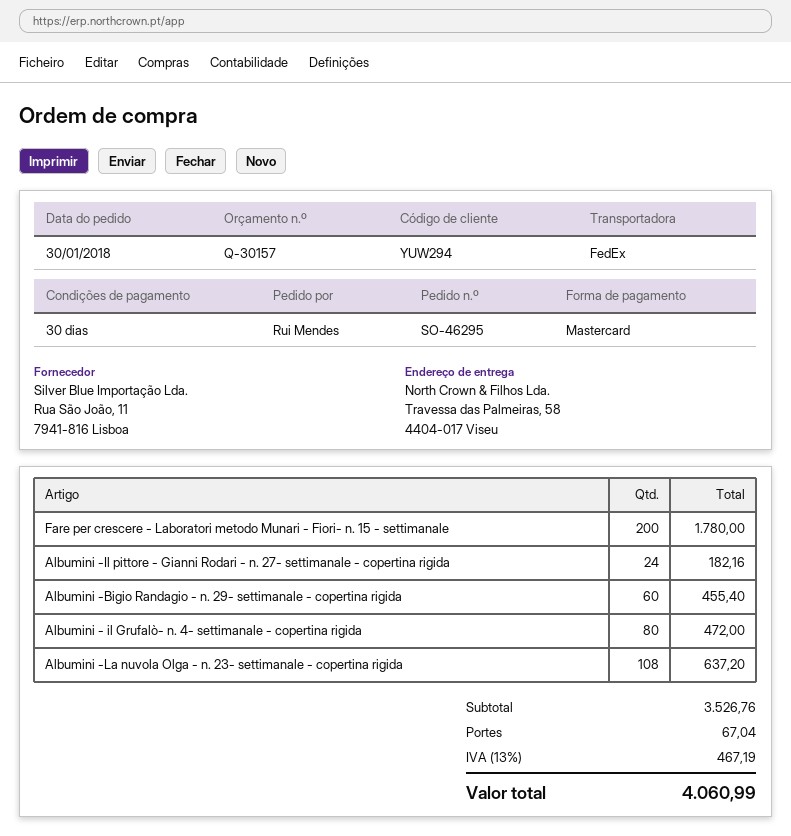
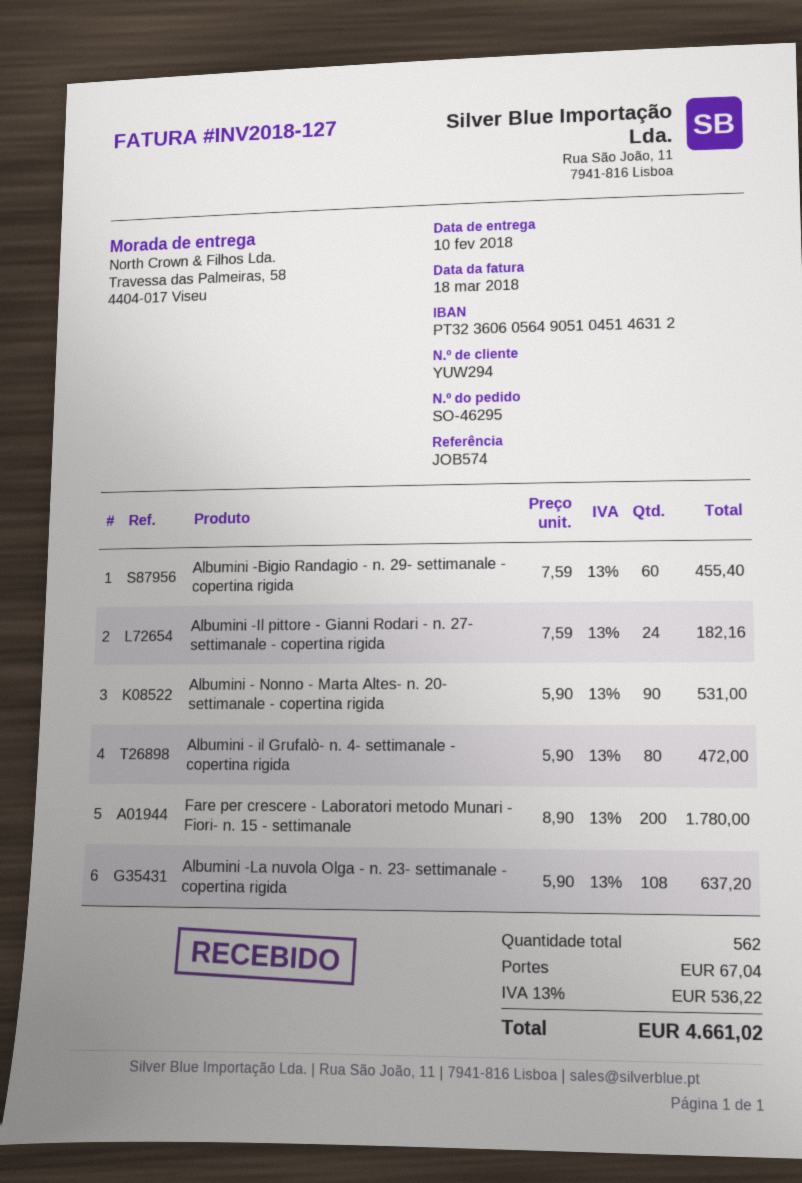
Albumini - Nonno - Marta Altes- n. 20- settimanale - copertina rigida: none -> 90 for 531.00
tax: 13% = 467.19 -> 13% = 536.22
total: 4060.99 -> 4661.02

